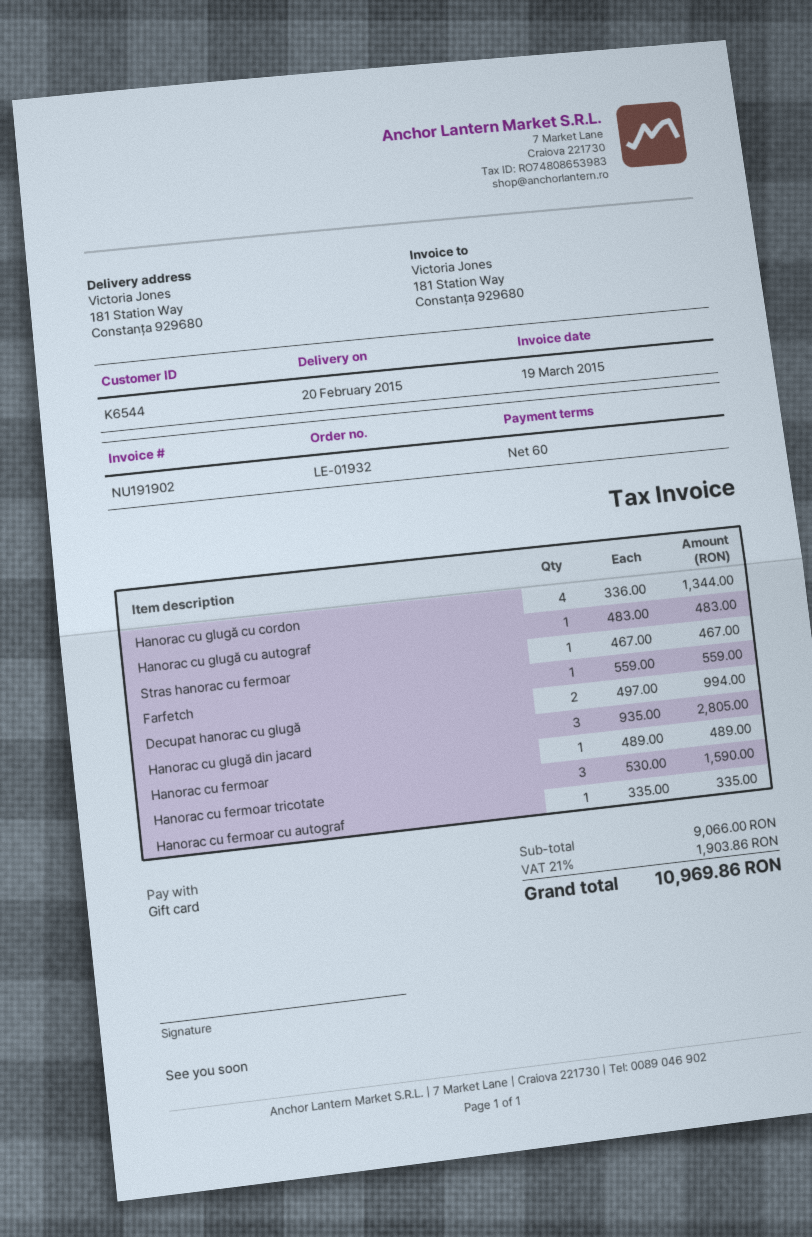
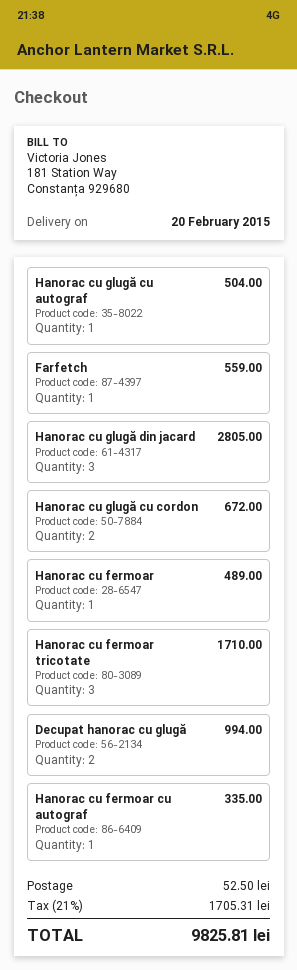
Hanorac cu glugă cu cordon: 4 for 1344.00 -> 2 for 672.00
Hanorac cu glugă cu autograf: 1 for 483.00 -> 1 for 504.00
Stras hanorac cu fermoar: 1 for 467.00 -> none
Hanorac cu fermoar tricotate: 3 for 1590.00 -> 3 for 1710.00
shipping: none -> 52.50
tax: 21% = 1903.86 -> 21% = 1705.31
total: 10969.86 -> 9825.81

